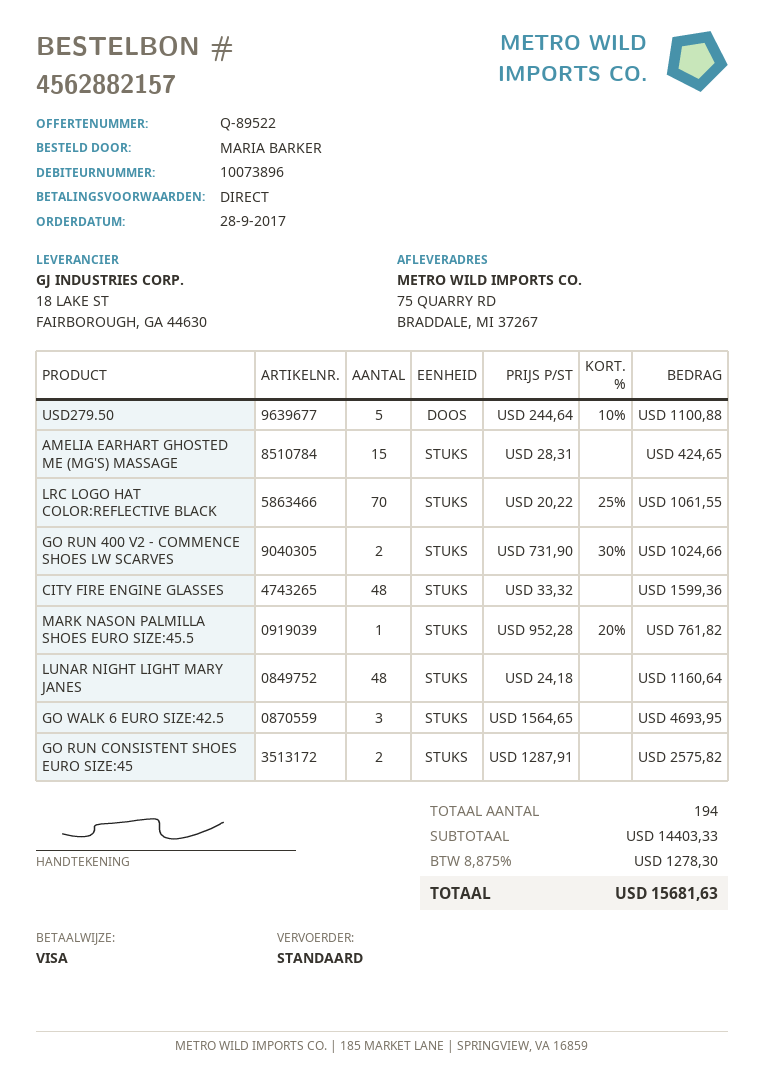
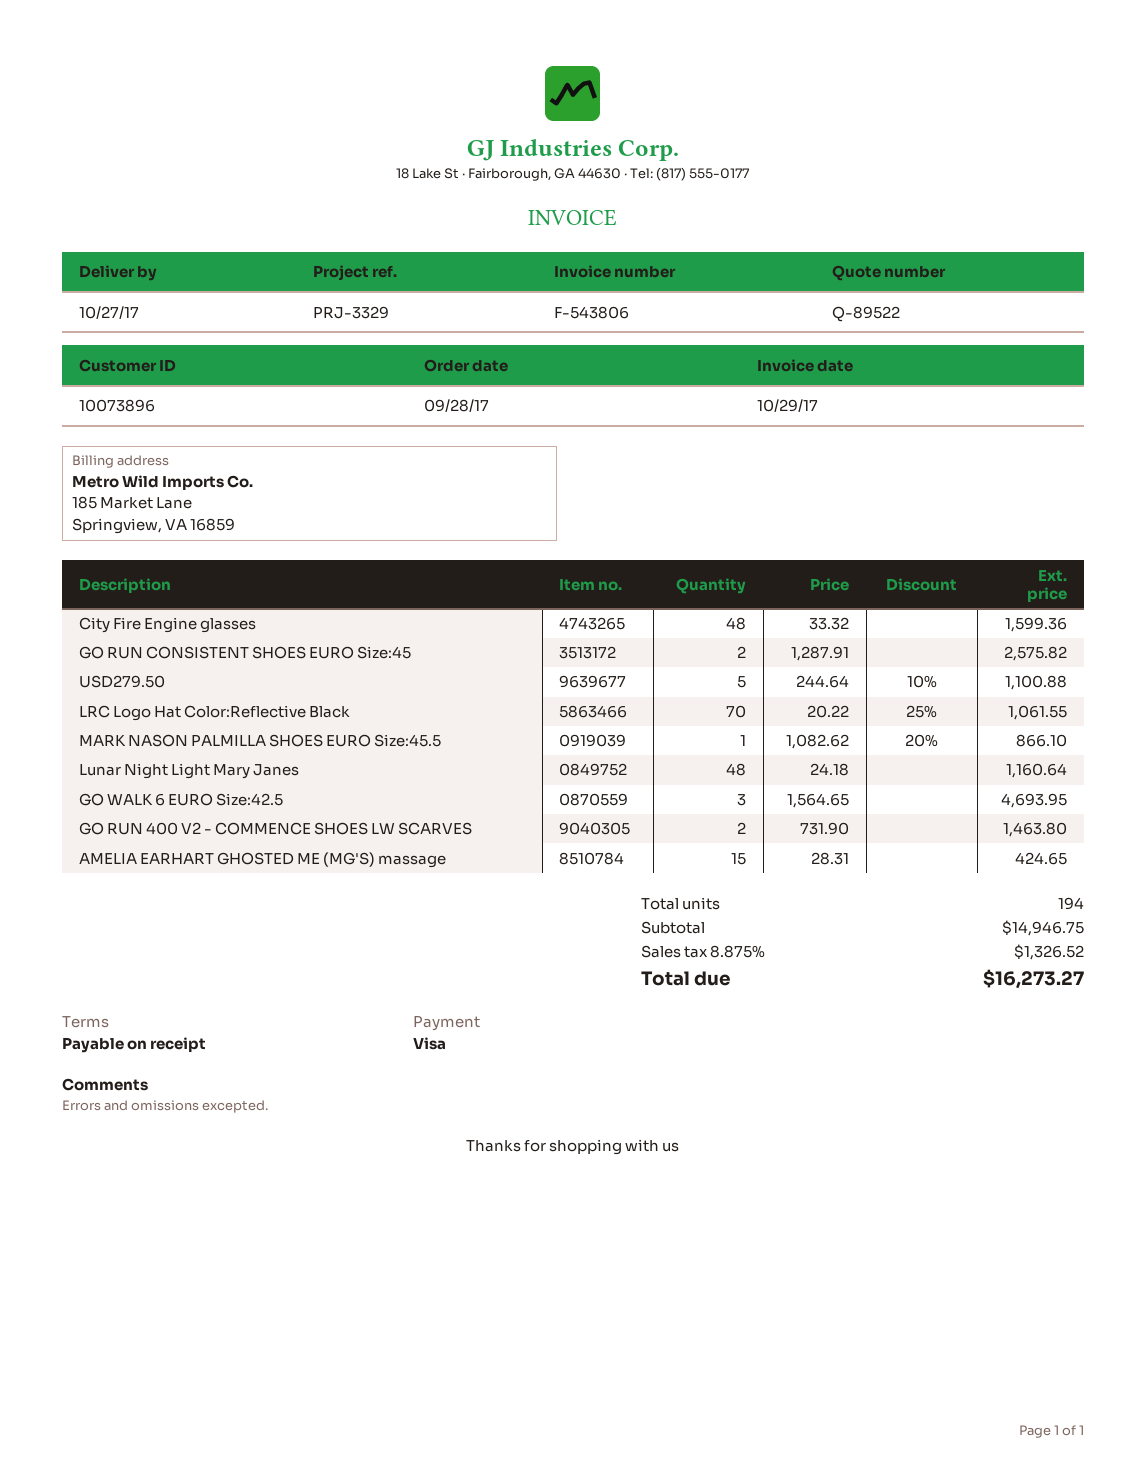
GO RUN 400 V2 - COMMENCE SHOES LW SCARVES: 2 x 731.90 - 30% = 1024.66 -> 2 x 731.90 = 1463.80
MARK NASON PALMILLA SHOES EURO SIZE:45.5: 1 x 952.28 - 20% = 761.82 -> 1 x 1082.62 - 20% = 866.10
subtotal: 14403.33 -> 14946.75
tax: 8.875% = 1278.30 -> 8.875% = 1326.52
total: 15681.63 -> 16273.27

